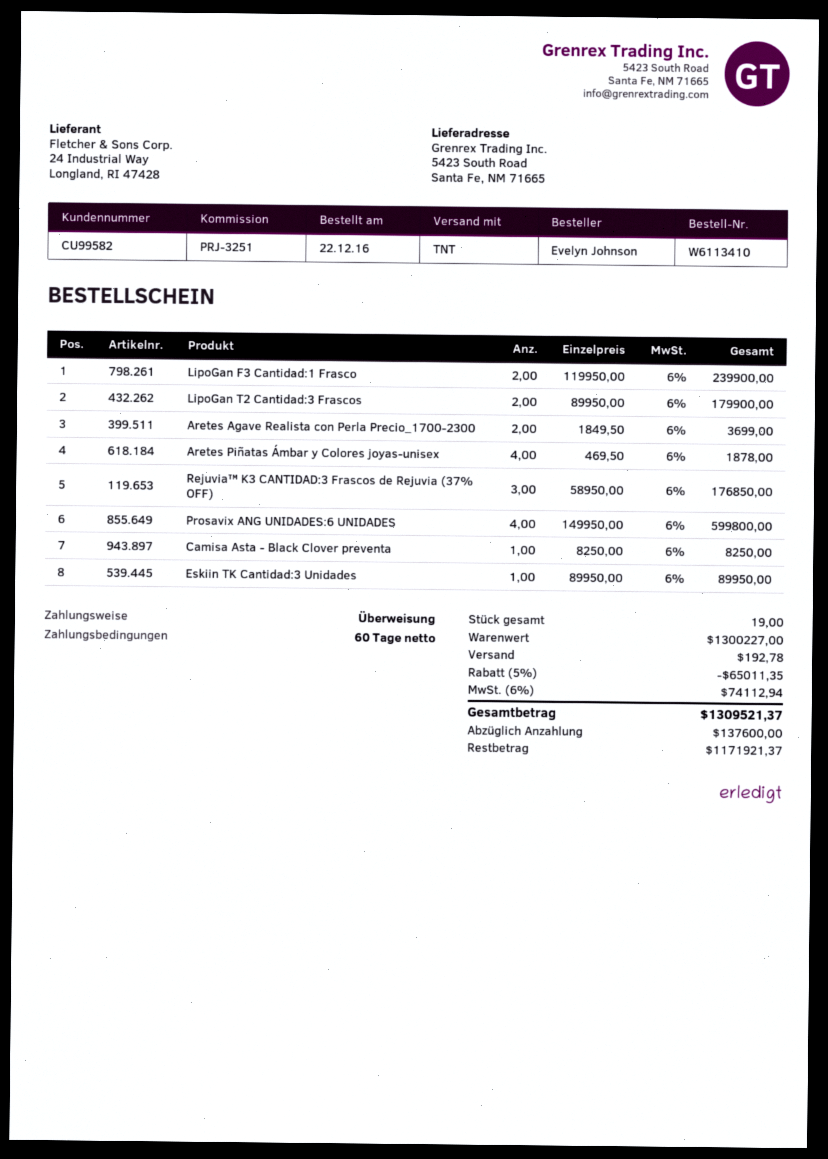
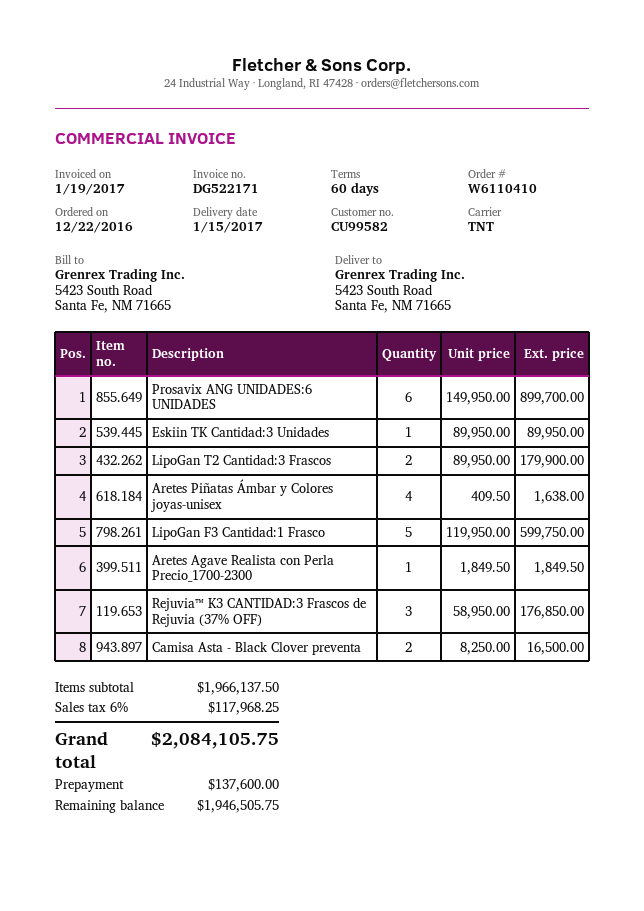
order number: W6113410 -> W6110410
LipoGan F3 Cantidad:1 Frasco: 2 x 119950.00 = 239900.00 -> 5 x 119950.00 = 599750.00
Aretes Agave Realista con Perla Precio_1700-2300: 2 x 1849.50 = 3699.00 -> 1 x 1849.50 = 1849.50
Aretes Piñatas Ámbar y Colores joyas-unisex: 4 x 469.50 = 1878.00 -> 4 x 409.50 = 1638.00
Prosavix ANG UNIDADES:6 UNIDADES: 4 x 149950.00 = 599800.00 -> 6 x 149950.00 = 899700.00
Camisa Asta - Black Clover preventa: 1 x 8250.00 = 8250.00 -> 2 x 8250.00 = 16500.00
subtotal: 1300227.00 -> 1966137.50
discount: 5% = 65011.35 -> none
shipping: 192.78 -> none
tax: 6% = 74112.94 -> 6% = 117968.25
total: 1309521.37 -> 2084105.75
balance: 1171921.37 -> 1946505.75

